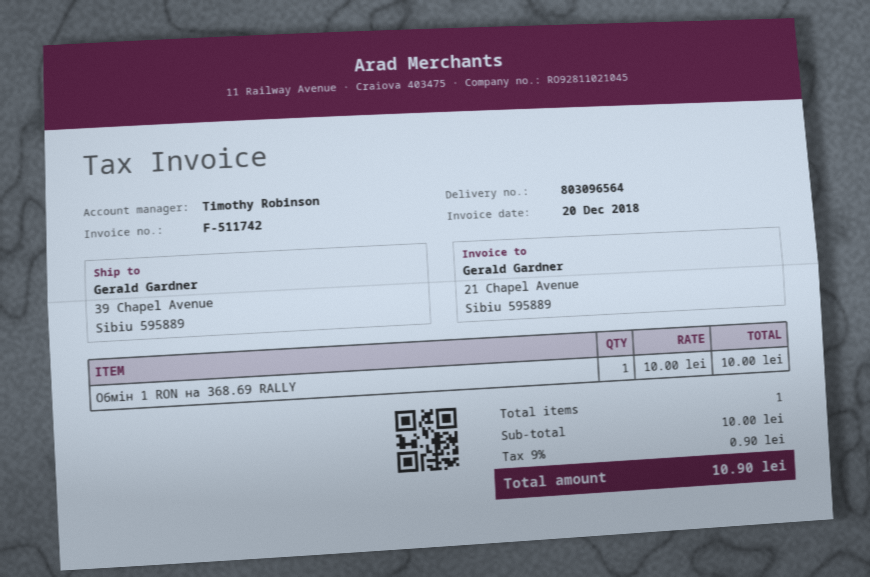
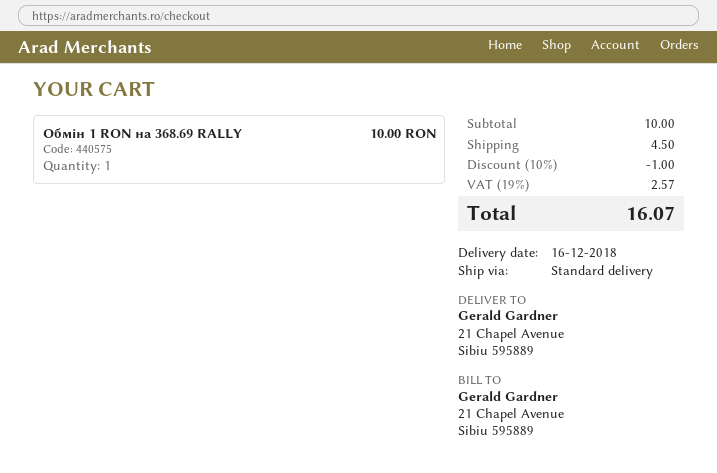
ship to: 39 Chapel Avenue, Sibiu 595889 -> 21 Chapel Avenue, Sibiu 595889
discount: none -> 10% = 1.00
shipping: none -> 4.50
tax: 9% = 0.90 -> 19% = 2.57
total: 10.90 -> 16.07

